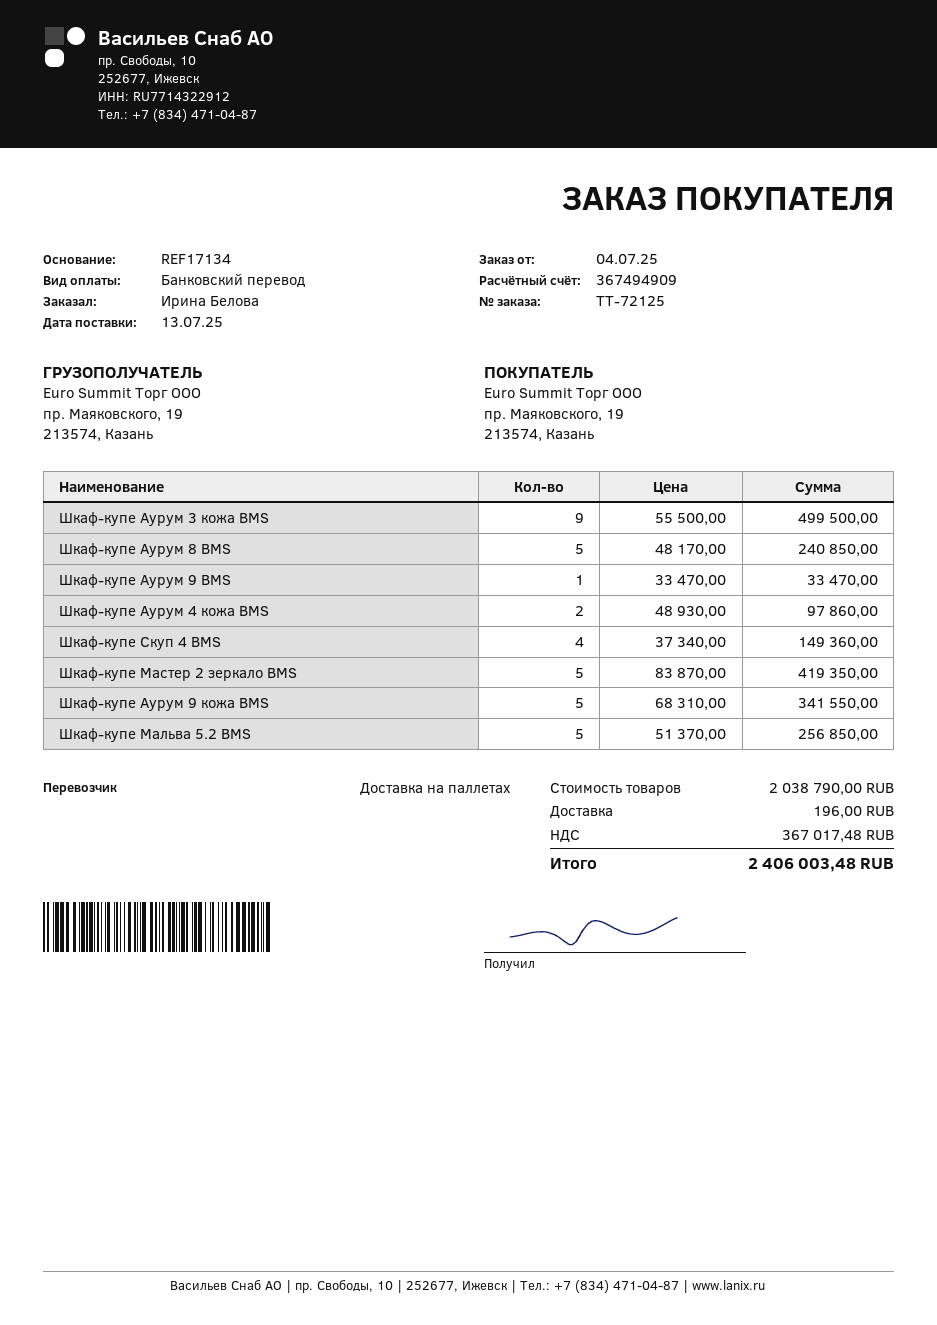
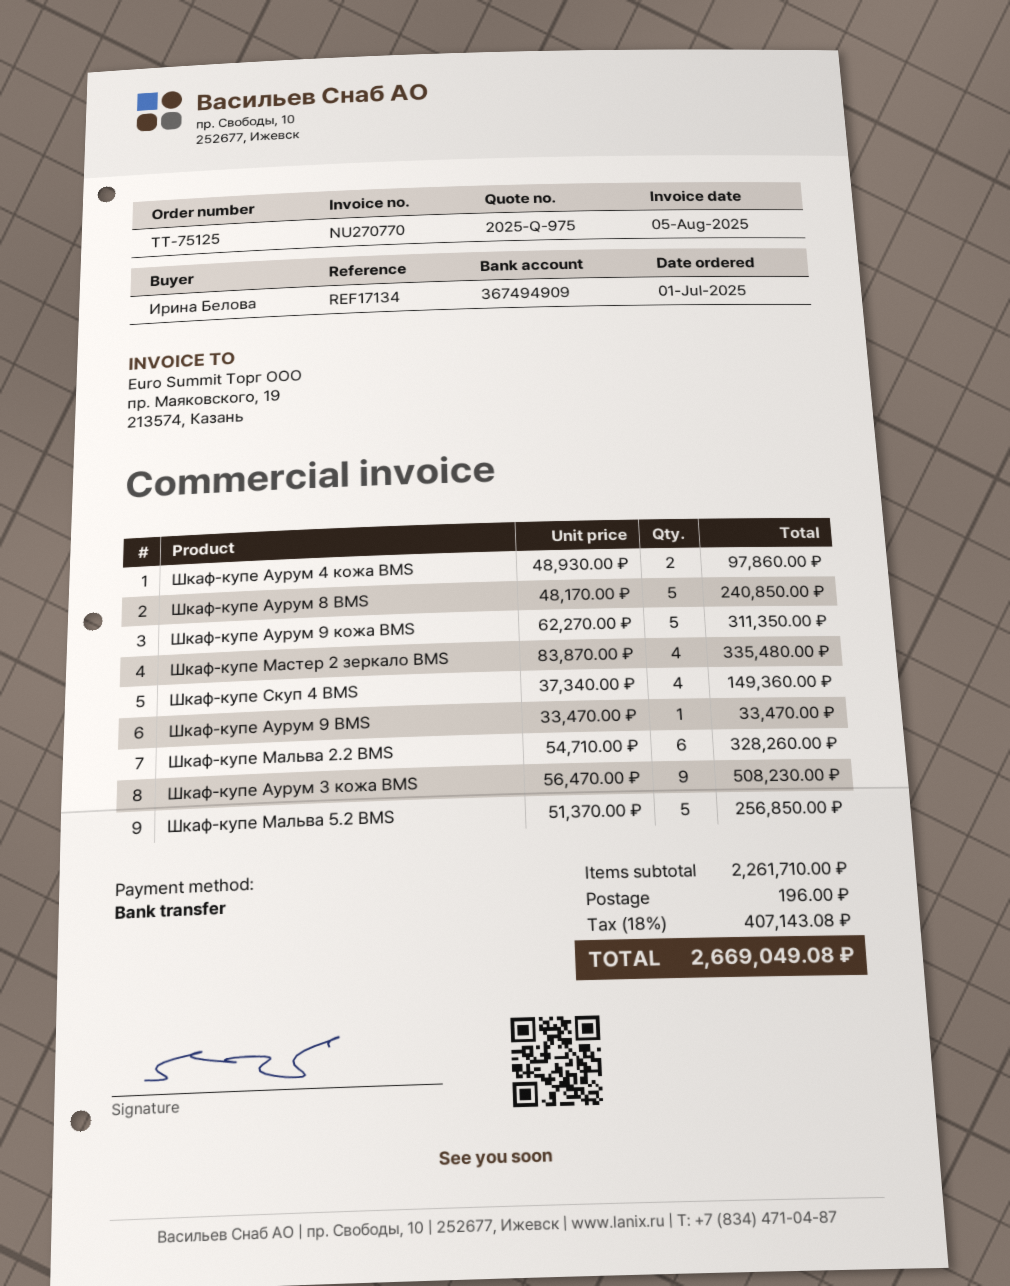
order number: TT-72125 -> TT-75125
order date: 2025-07-04 -> 2025-07-01
Шкаф-купе Аурум 3 кожа BMS: 9 x 55500.00 = 499500.00 -> 9 x 56470.00 = 508230.00
Шкаф-купе Мастер 2 зеркало BMS: 5 x 83870.00 = 419350.00 -> 4 x 83870.00 = 335480.00
Шкаф-купе Аурум 9 кожа BMS: 5 x 68310.00 = 341550.00 -> 5 x 62270.00 = 311350.00
Шкаф-купе Мальва 2.2 BMS: none -> 6 x 54710.00 = 328260.00
subtotal: 2038790.00 -> 2261710.00
tax: 367017.48 -> 407143.08
total: 2406003.48 -> 2669049.08

